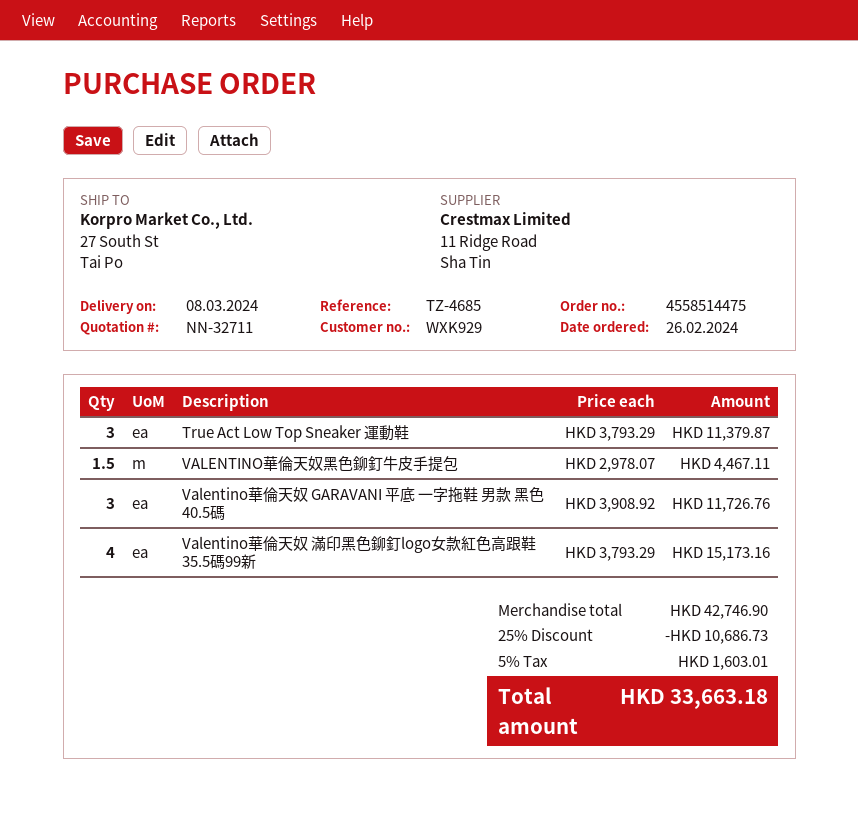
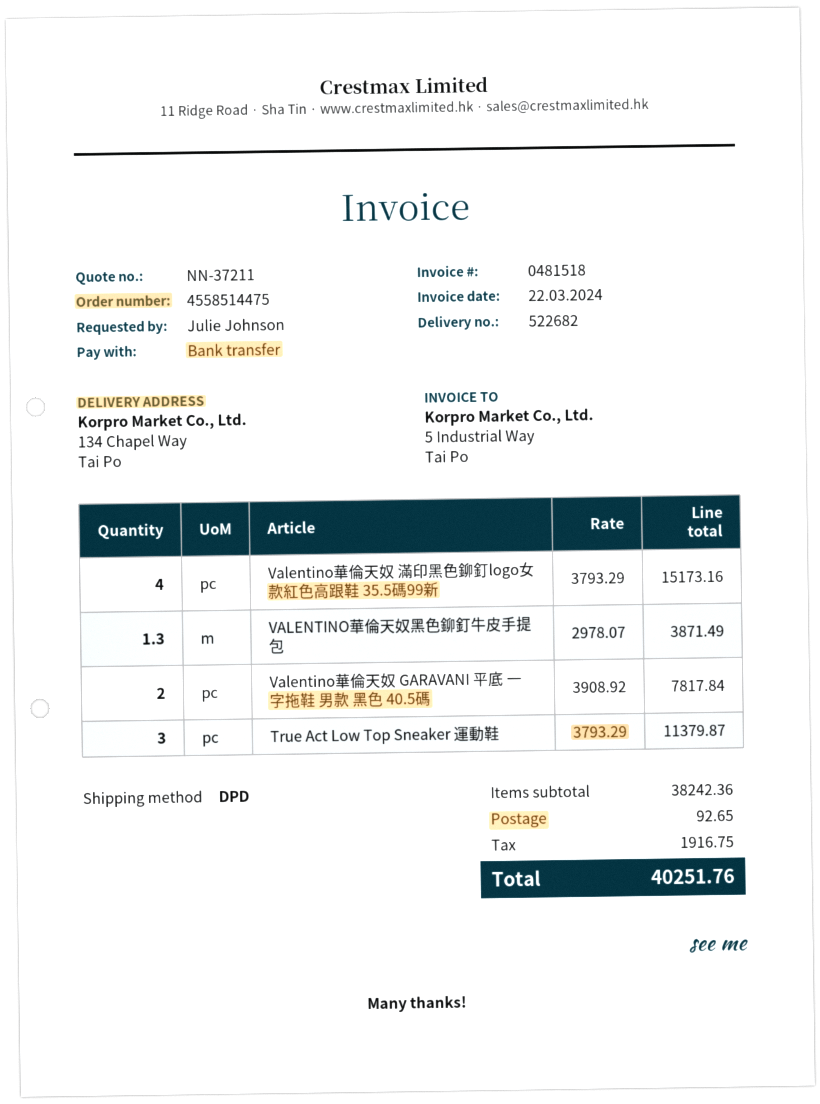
quote number: NN-32711 -> NN-37211
ship to: 27 South St, Tai Po -> 134 Chapel Way, Tai Po
VALENTINO華倫天奴黑色鉚釘牛皮手提包: 1.5 x 2978.07 = 4467.11 -> 1.3 x 2978.07 = 3871.49
Valentino華倫天奴 GARAVANI 平底 一字拖鞋 男款 黑色 40.5碼: 3 x 3908.92 = 11726.76 -> 2 x 3908.92 = 7817.84
subtotal: 42746.90 -> 38242.36
discount: 25% = 10686.73 -> none
shipping: none -> 92.65
tax: 1603.01 -> 1916.75
total: 33663.18 -> 40251.76

